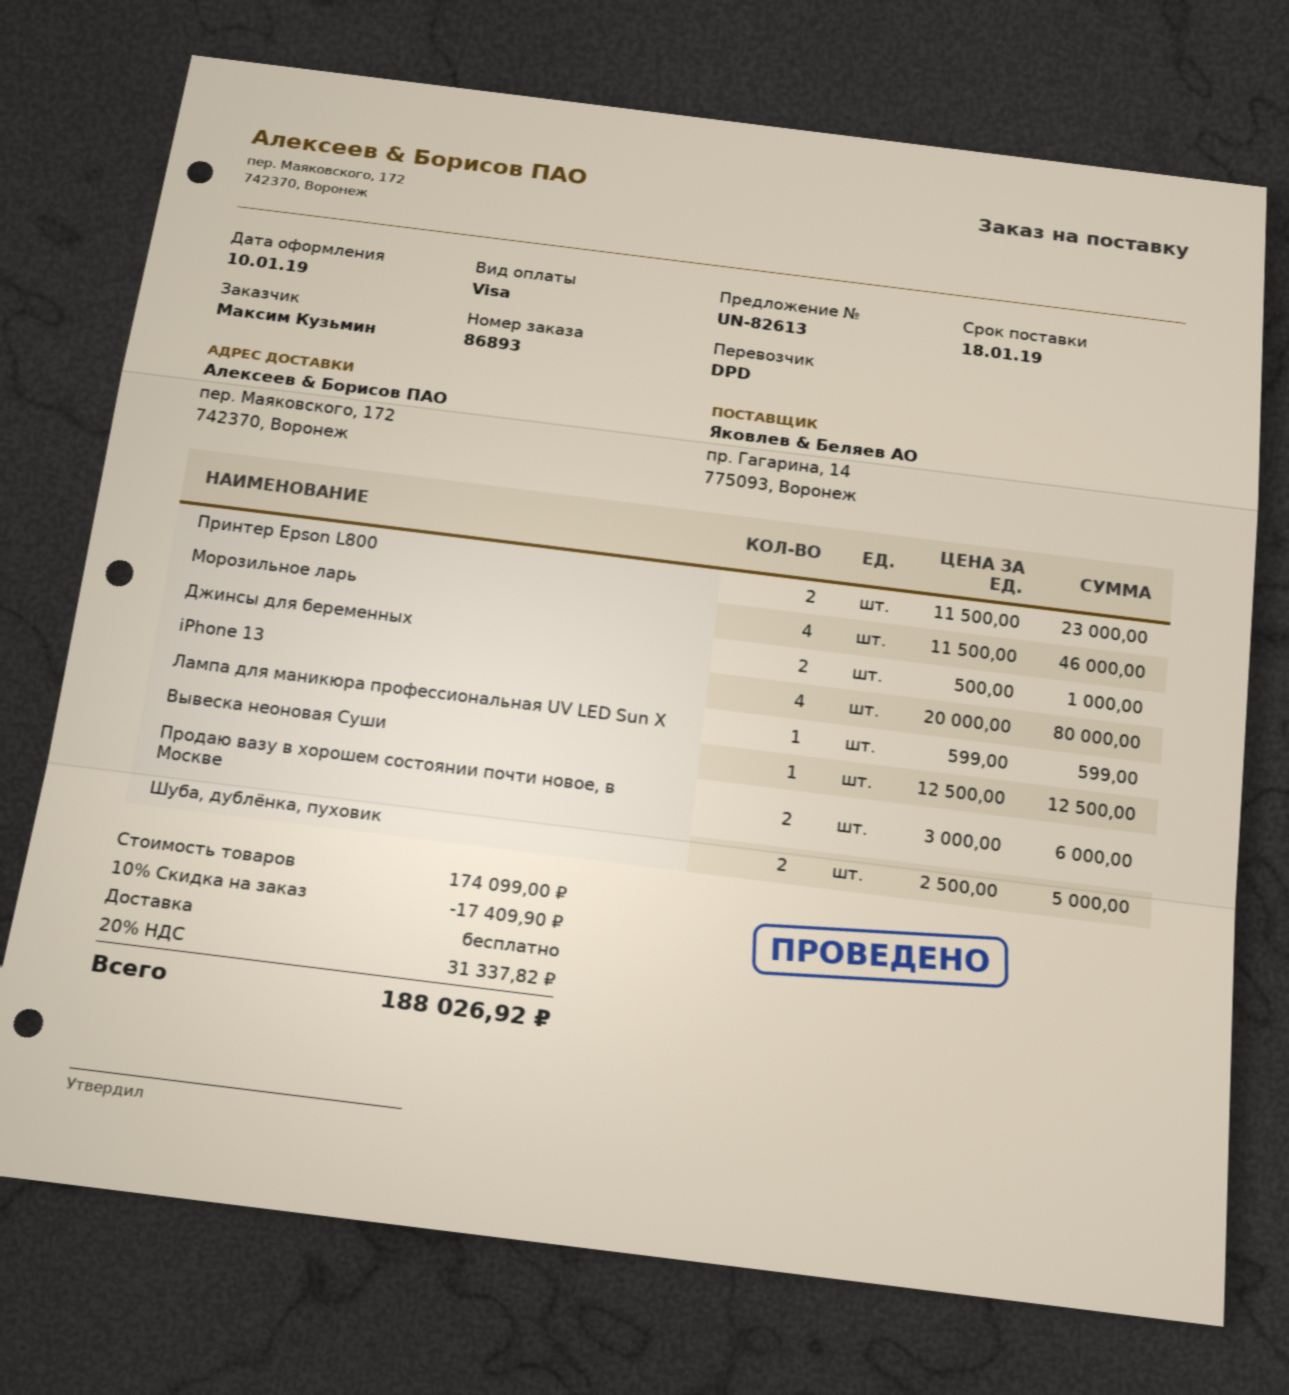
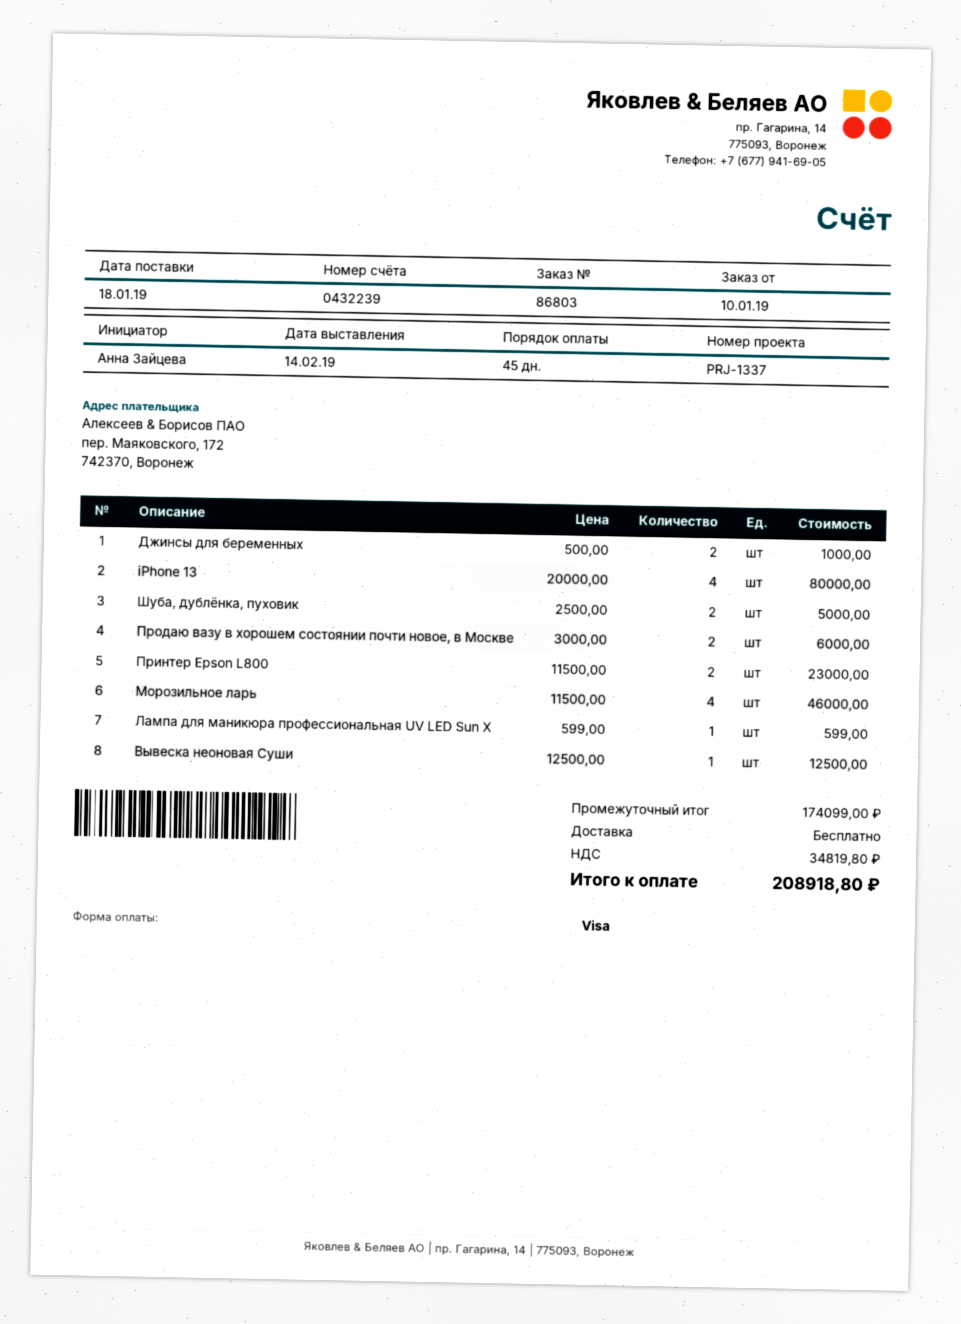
order number: 86893 -> 86803
ordered by: Максим Кузьмин -> Анна Зайцева
discount: 10% = 17409.90 -> none
tax: 31337.82 -> 34819.80
total: 188026.92 -> 208918.80

